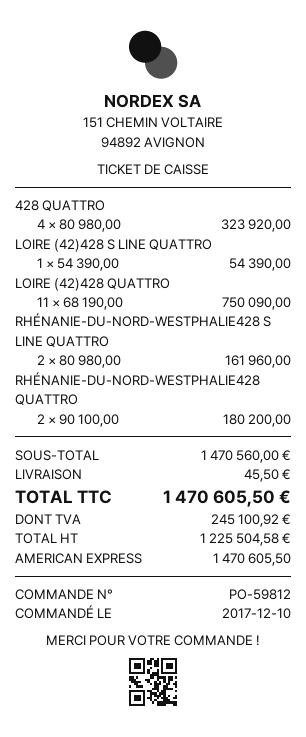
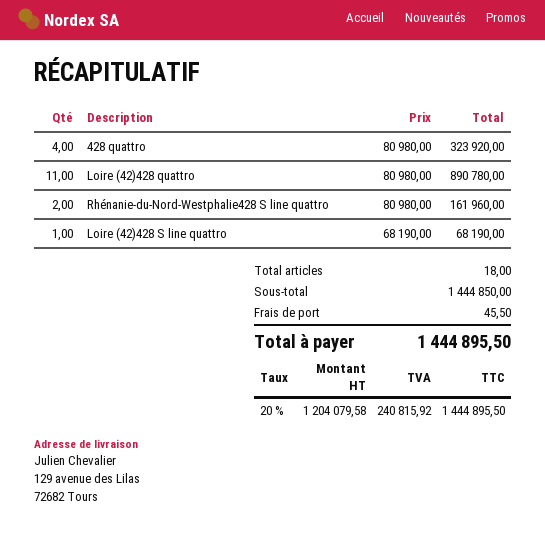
LOIRE (42)428 S LINE QUATTRO: 1 x 54390.00 = 54390.00 -> 1 x 68190.00 = 68190.00
LOIRE (42)428 QUATTRO: 11 x 68190.00 = 750090.00 -> 11 x 80980.00 = 890780.00
RHÉNANIE-DU-NORD-WESTPHALIE428 QUATTRO: 2 x 90100.00 = 180200.00 -> none
subtotal: 1470560.00 -> 1444850.00
net: 1225504.58 -> 1204079.58
tax: 245100.92 -> 240815.92
total: 1470605.50 -> 1444895.50

